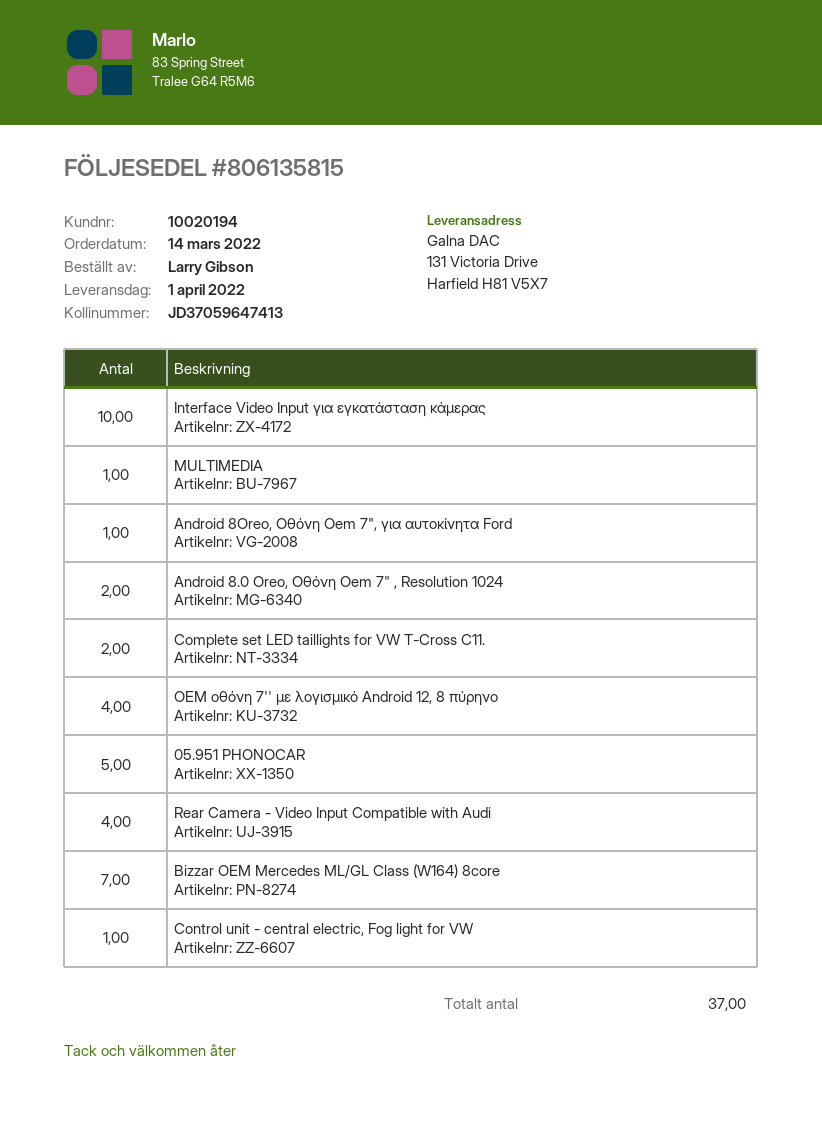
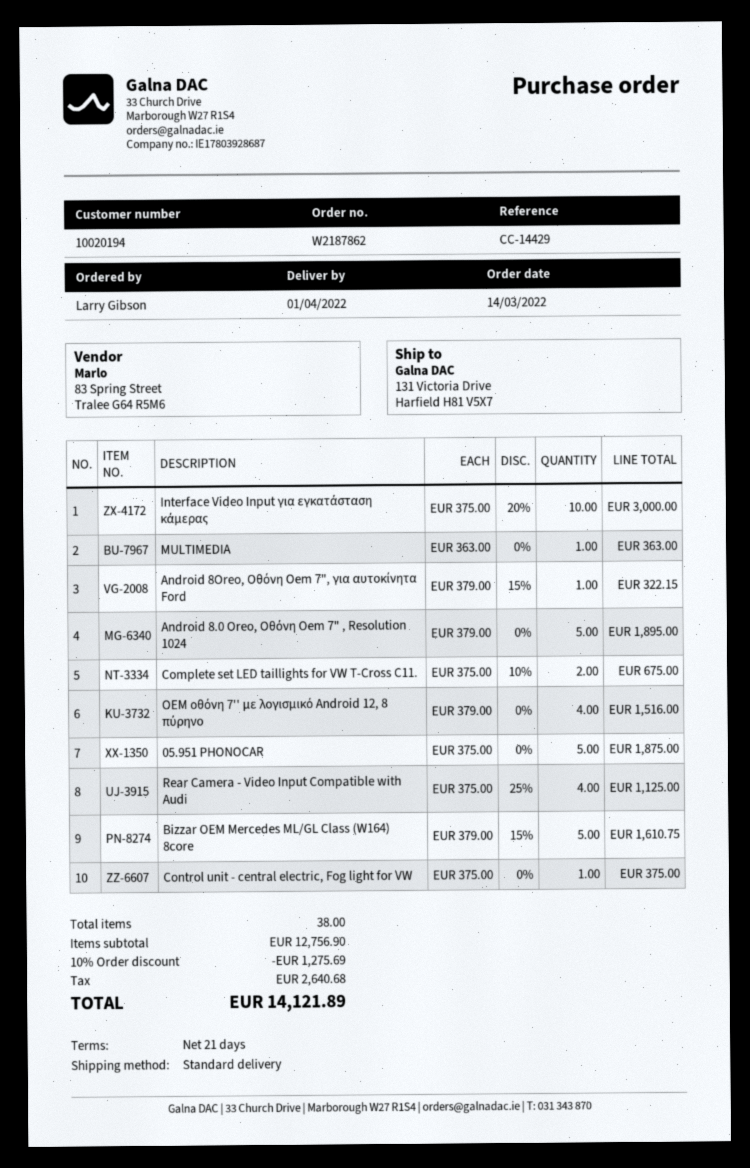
Android 8.0 Oreo, Οθόνη Oem 7" , Resolution 1024: 2 -> 5
Bizzar OEM Mercedes ML/GL Class (W164) 8core: 7 -> 5
total quantity: 37 -> 38

